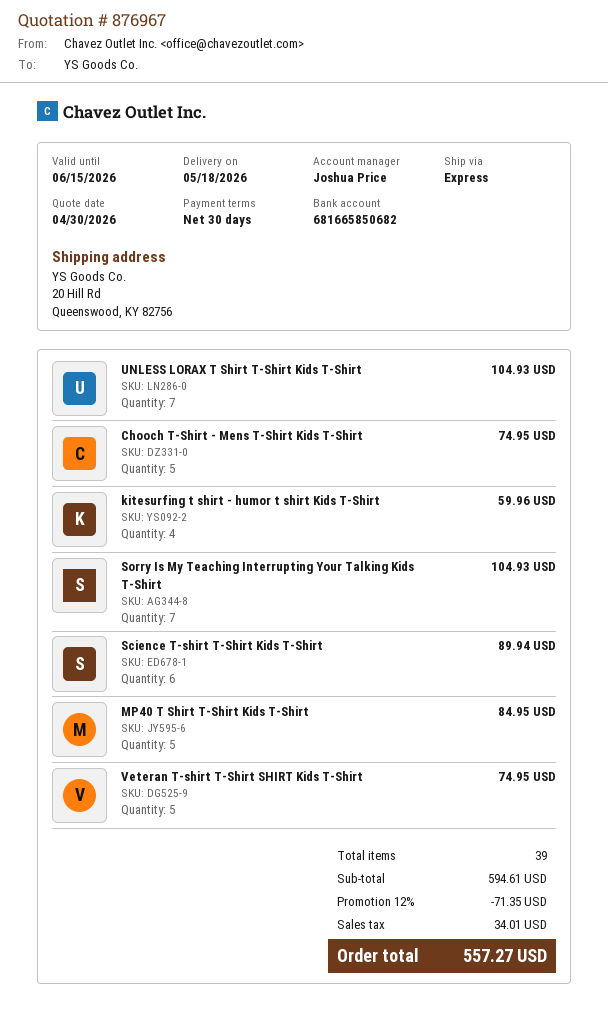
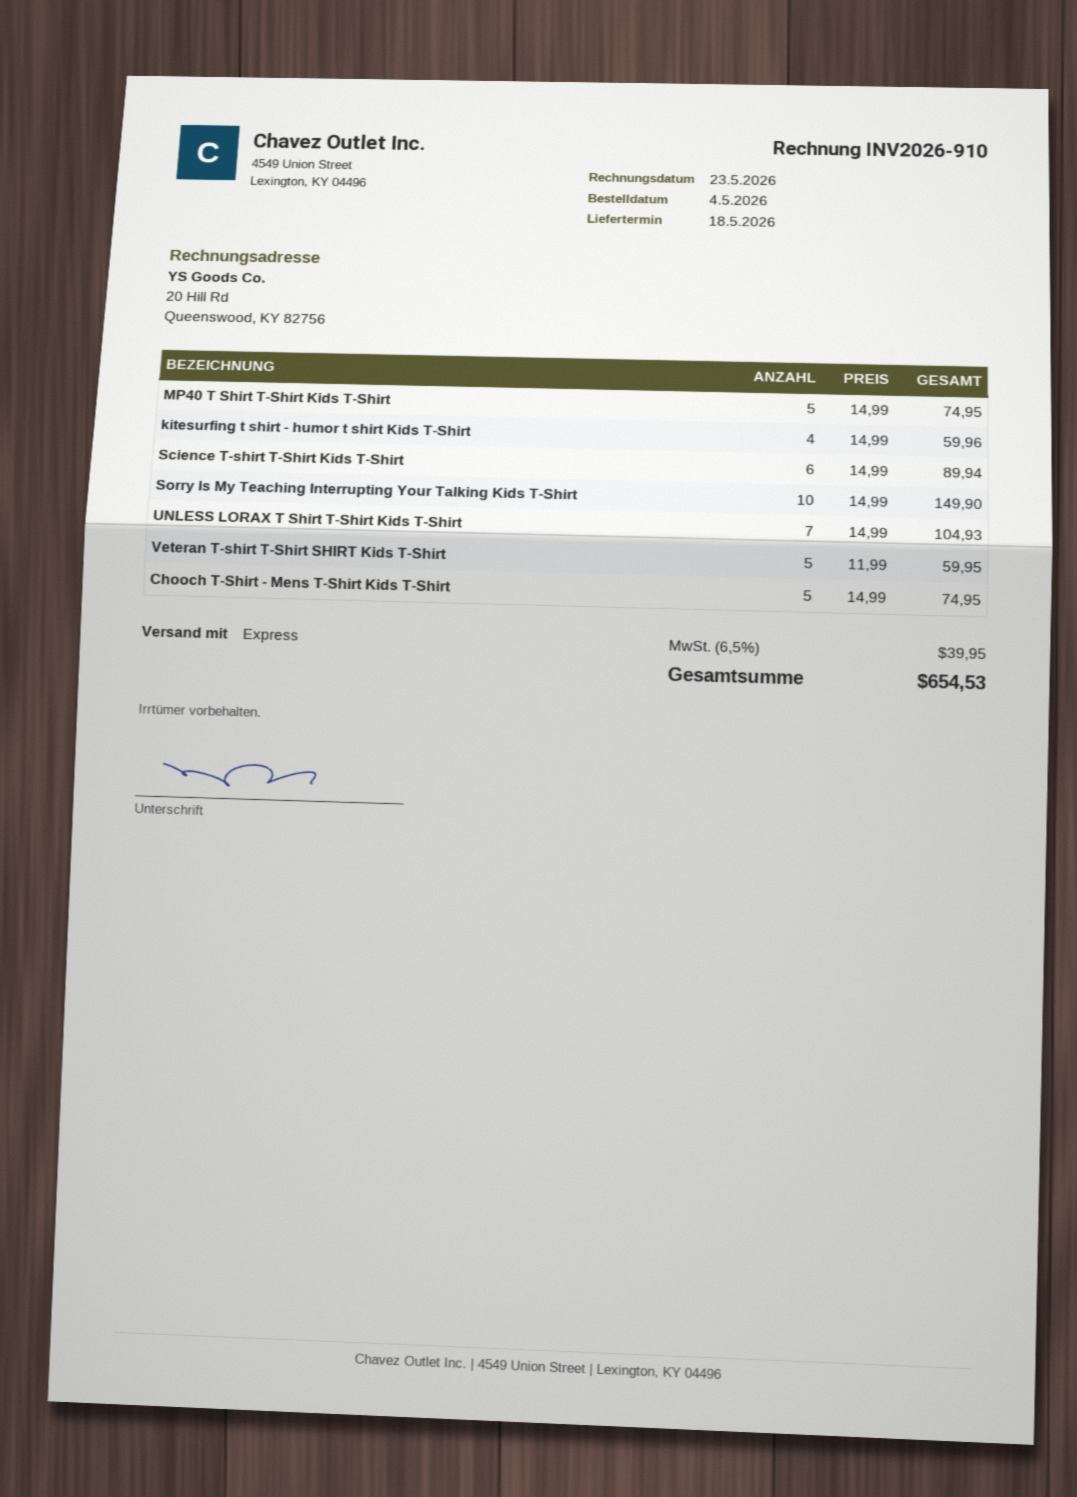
Sorry Is My Teaching Interrupting Your Talking Kids T-Shirt: 7 for 104.93 -> 10 for 149.90
MP40 T Shirt T-Shirt Kids T-Shirt: 5 for 84.95 -> 5 for 74.95
Veteran T-shirt T-Shirt SHIRT Kids T-Shirt: 5 for 74.95 -> 5 for 59.95
discount: 12% = 71.35 -> none
tax: 34.01 -> 39.95
total: 557.27 -> 654.53

